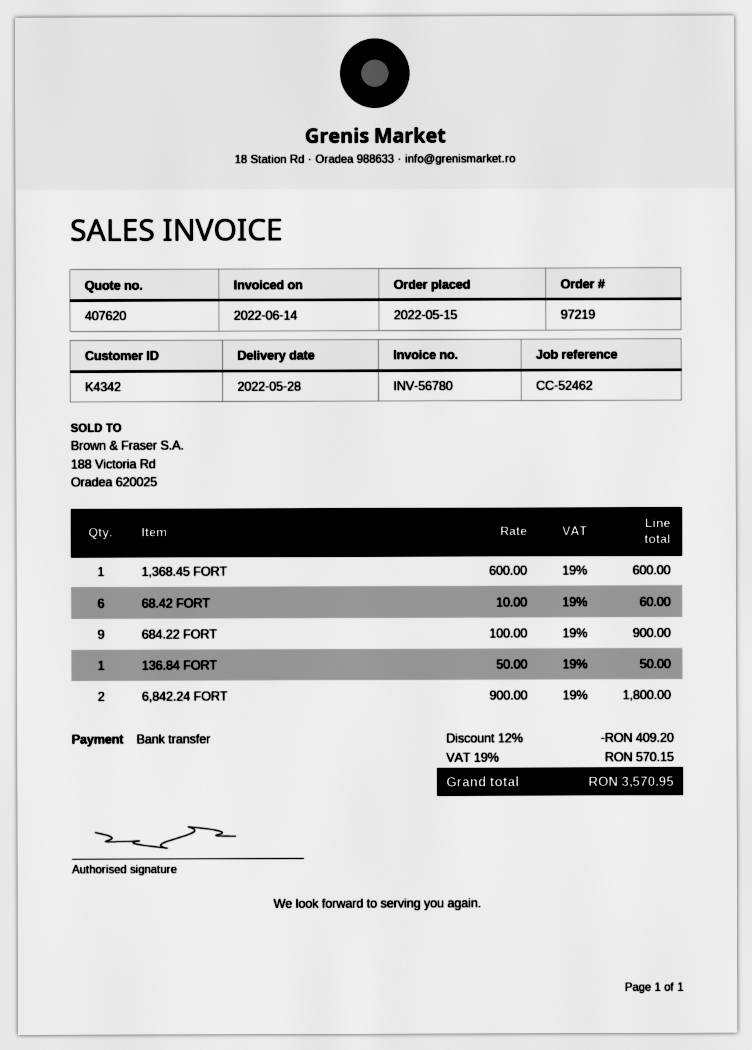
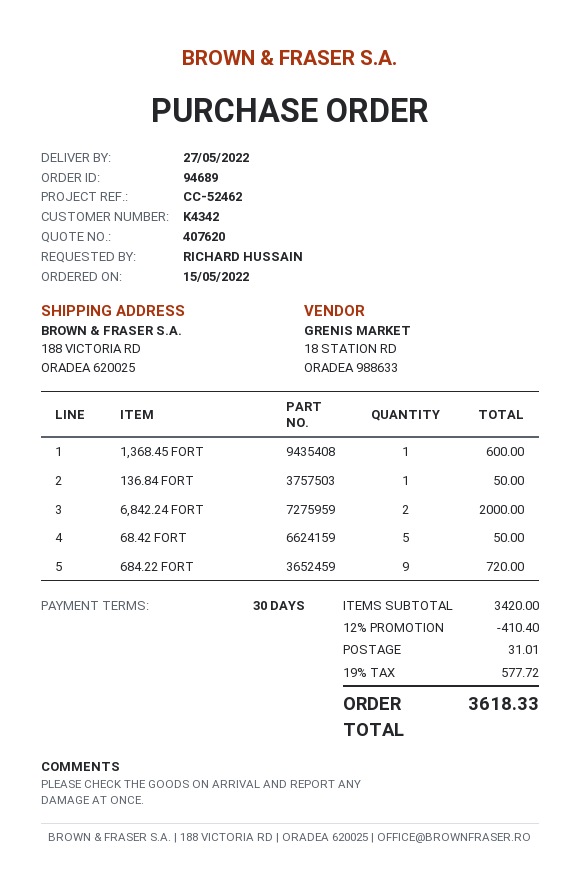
order number: 97219 -> 94689
delivery date: 2022-05-28 -> 2022-05-27
68.42 FORT: 6 for 60.00 -> 5 for 50.00
684.22 FORT: 9 for 900.00 -> 9 for 720.00
6,842.24 FORT: 2 for 1800.00 -> 2 for 2000.00
discount: 12% = 409.20 -> 12% = 410.40
shipping: none -> 31.01
tax: 19% = 570.15 -> 19% = 577.72
total: 3570.95 -> 3618.33

